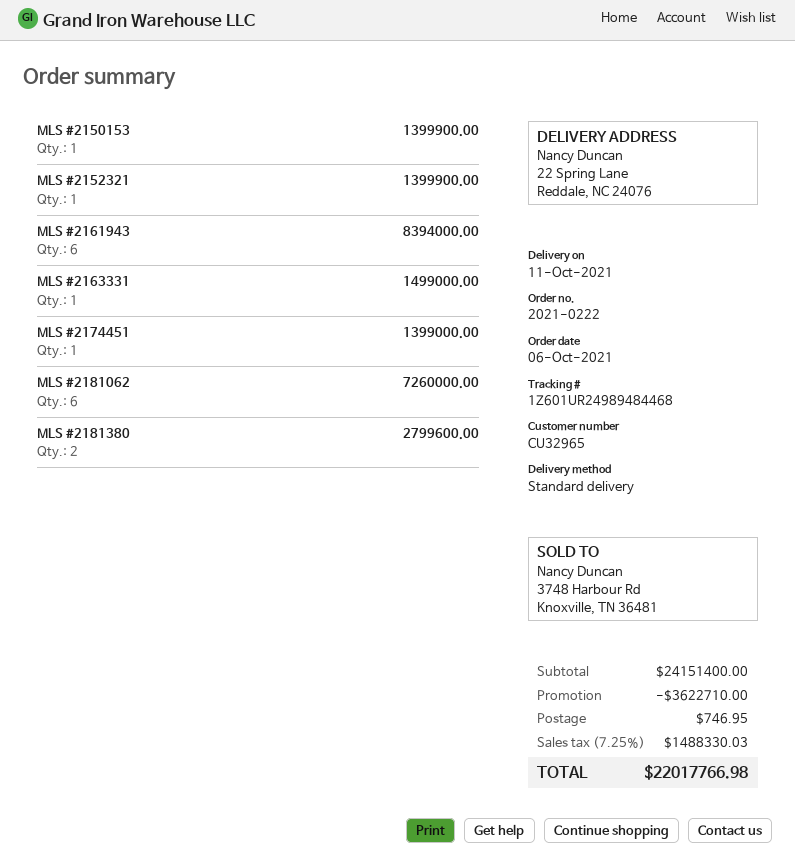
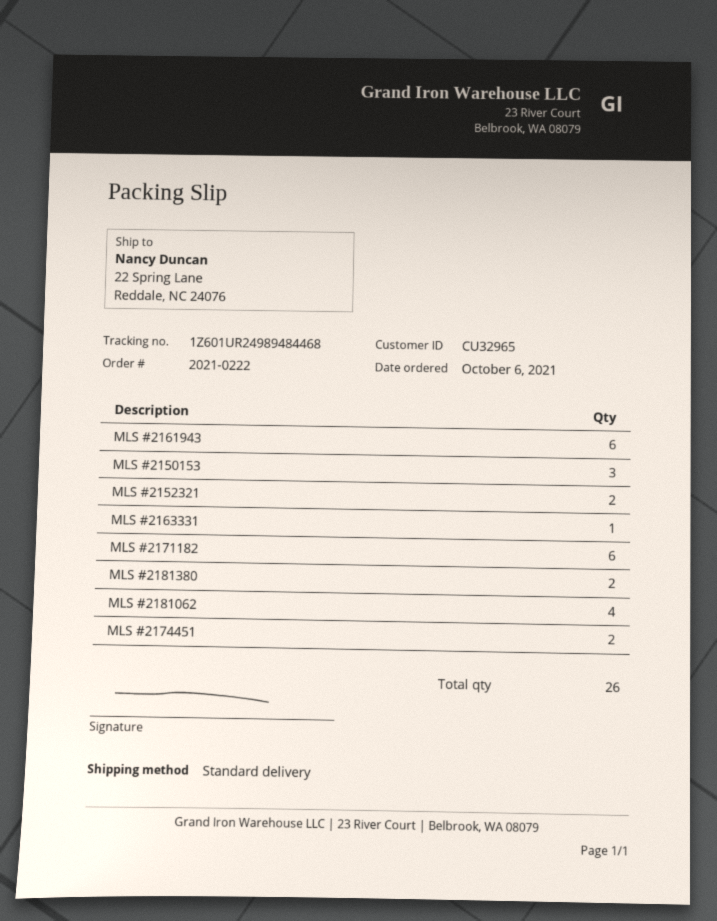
MLS #2150153: 1 -> 3
MLS #2152321: 1 -> 2
MLS #2174451: 1 -> 2
MLS #2181062: 6 -> 4
MLS #2171182: none -> 6

